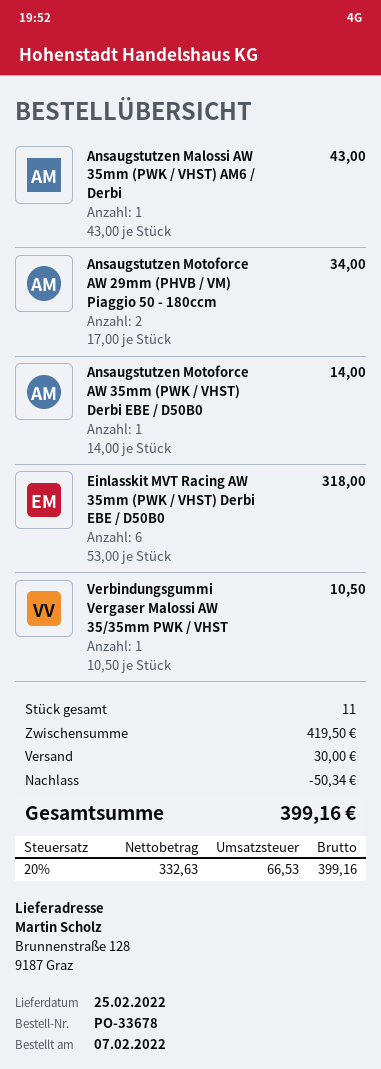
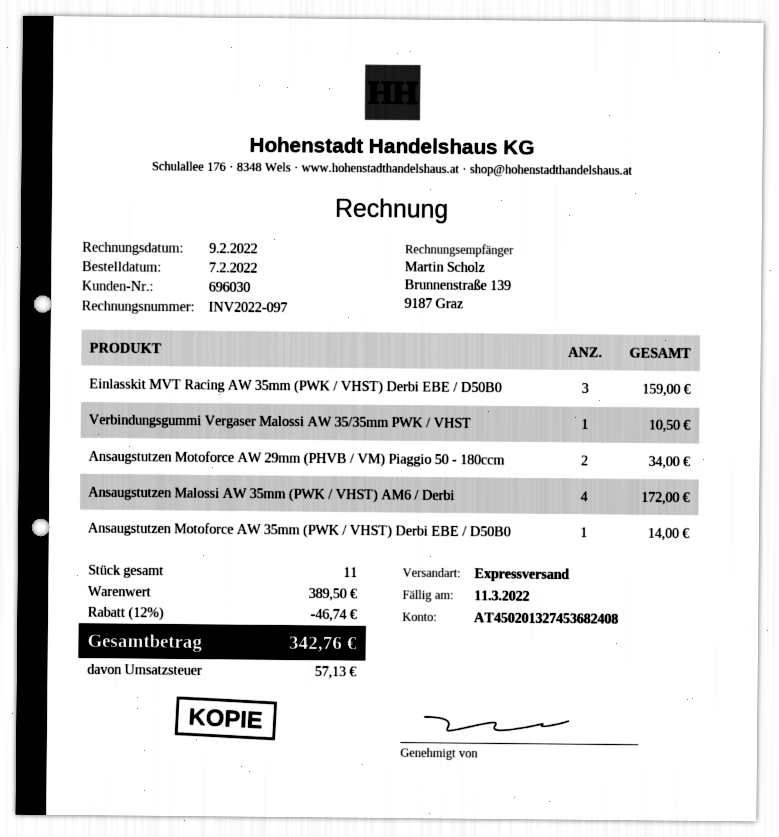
Ansaugstutzen Malossi AW 35mm (PWK / VHST) AM6 / Derbi: 1 for 43.00 -> 4 for 172.00
Einlasskit MVT Racing AW 35mm (PWK / VHST) Derbi EBE / D50B0: 6 for 318.00 -> 3 for 159.00
subtotal: 419.50 -> 389.50
discount: 50.34 -> 46.74
shipping: 30.00 -> none
tax: 66.53 -> 57.13
total: 399.16 -> 342.76

